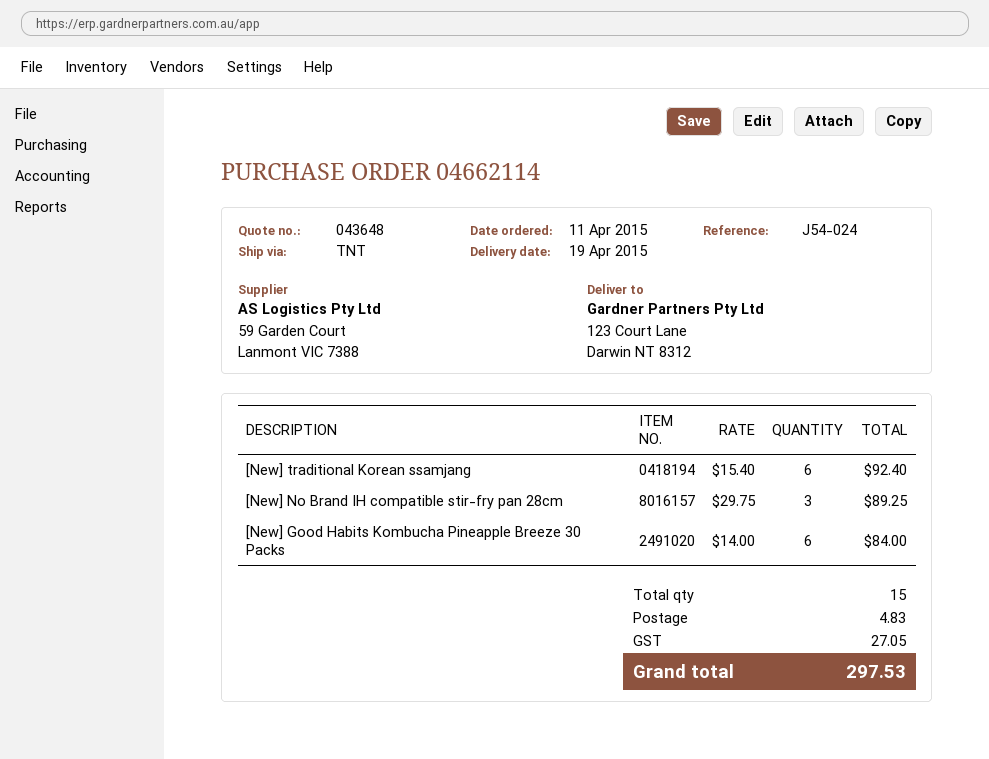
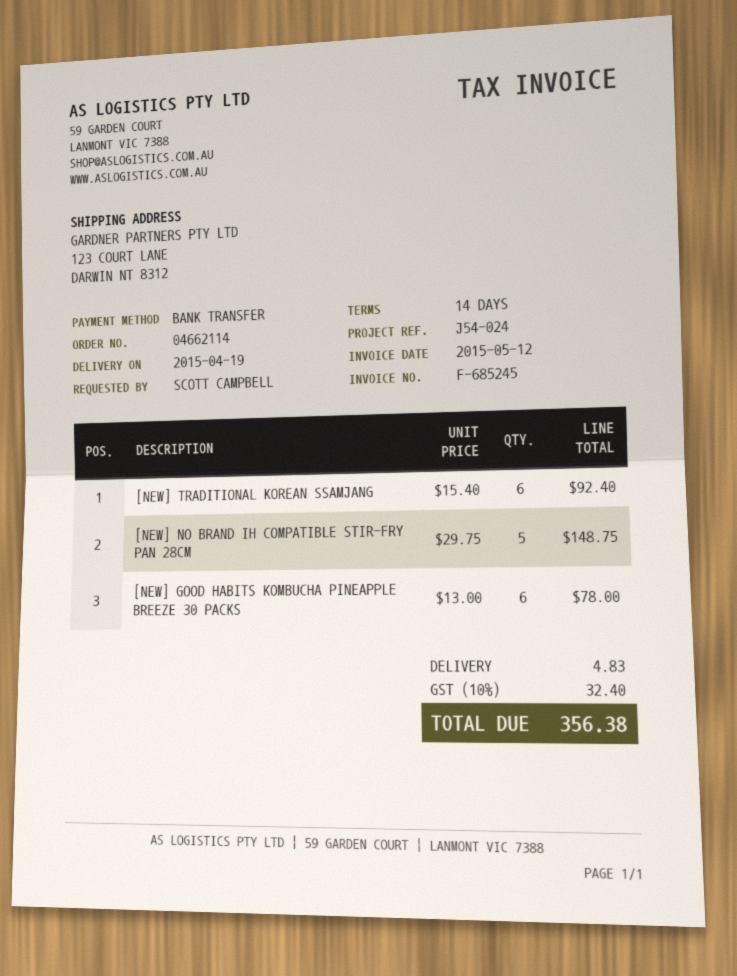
[New] No Brand IH compatible stir-fry pan 28cm: 3 x 29.75 = 89.25 -> 5 x 29.75 = 148.75
[New] Good Habits Kombucha Pineapple Breeze 30 Packs: 6 x 14.00 = 84.00 -> 6 x 13.00 = 78.00
tax: 27.05 -> 32.40
total: 297.53 -> 356.38

